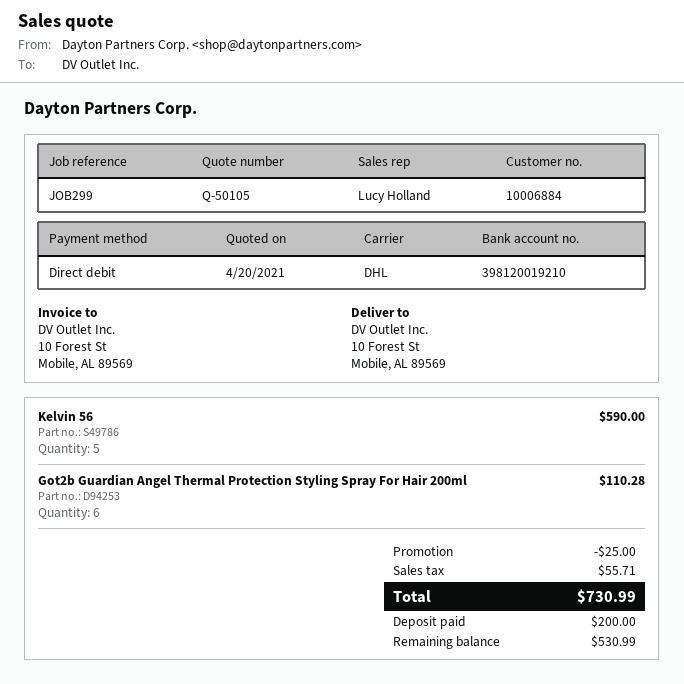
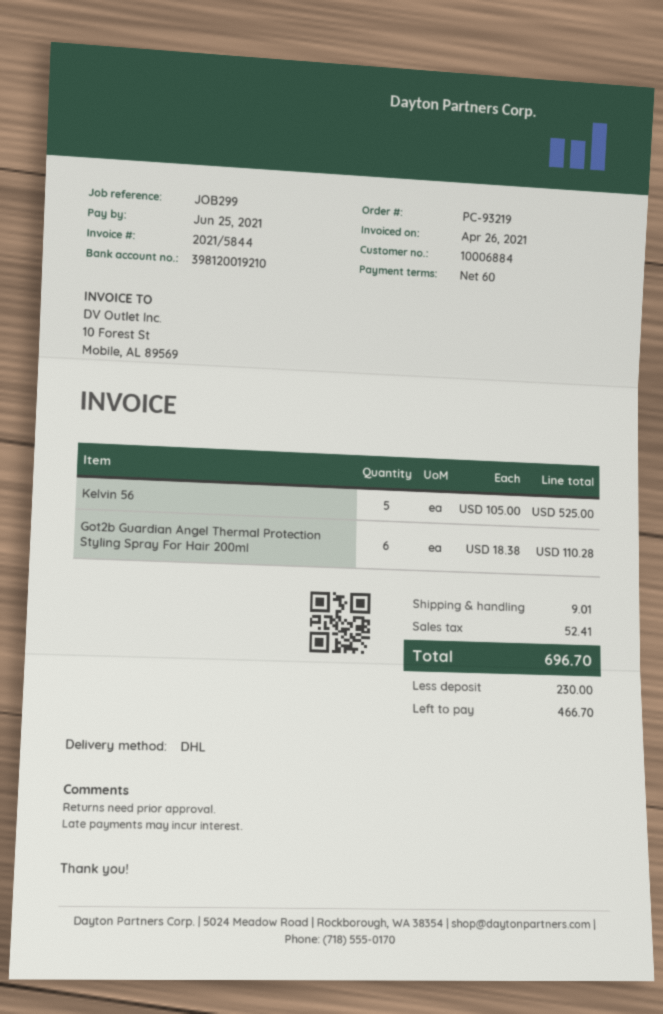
Kelvin 56: 5 for 590.00 -> 5 for 525.00
discount: 25.00 -> none
shipping: none -> 9.01
tax: 55.71 -> 52.41
total: 730.99 -> 696.70
deposit: 200.00 -> 230.00
balance: 530.99 -> 466.70

